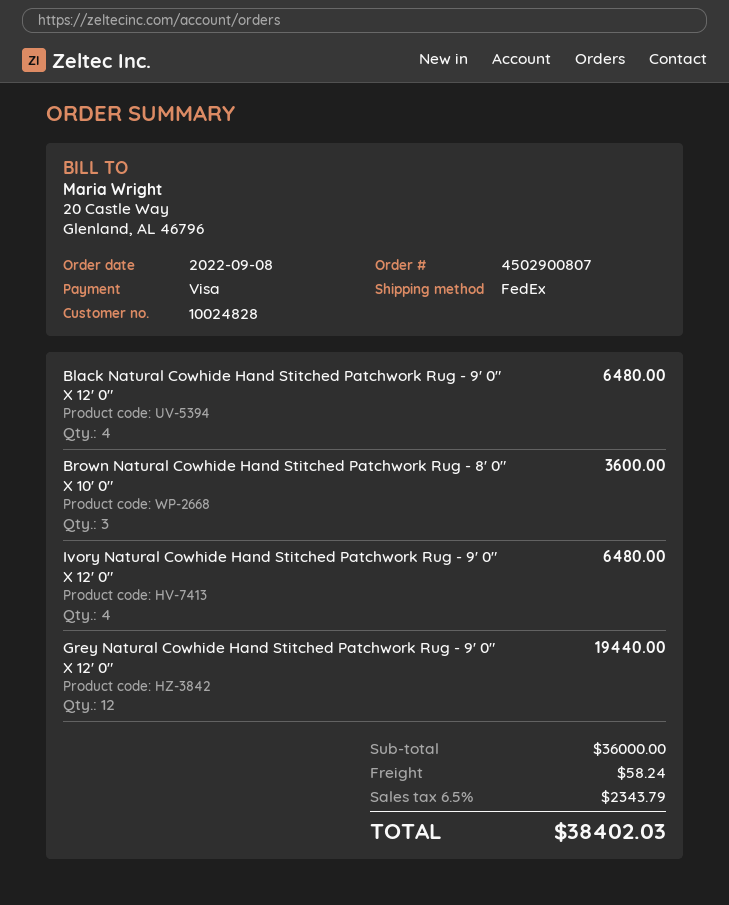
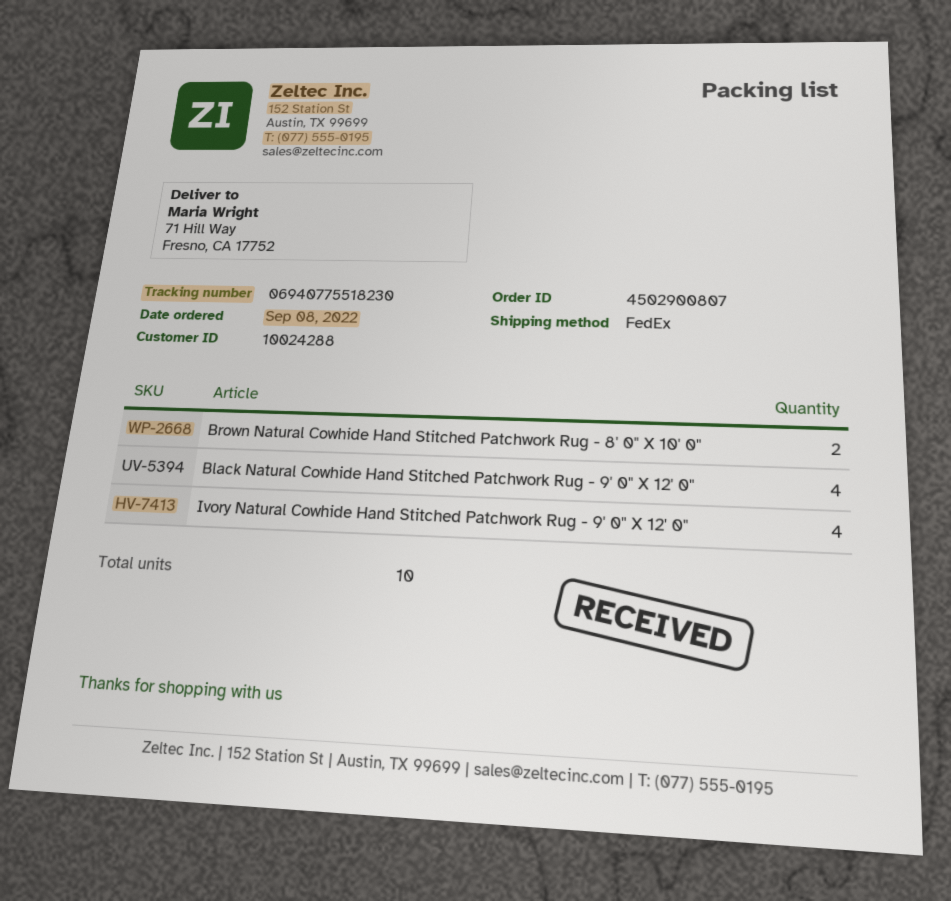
customer number: 10024828 -> 10024288
Brown Natural Cowhide Hand Stitched Patchwork Rug - 8' 0" X 10' 0": 3 -> 2
Grey Natural Cowhide Hand Stitched Patchwork Rug - 9' 0" X 12' 0": 12 -> none

